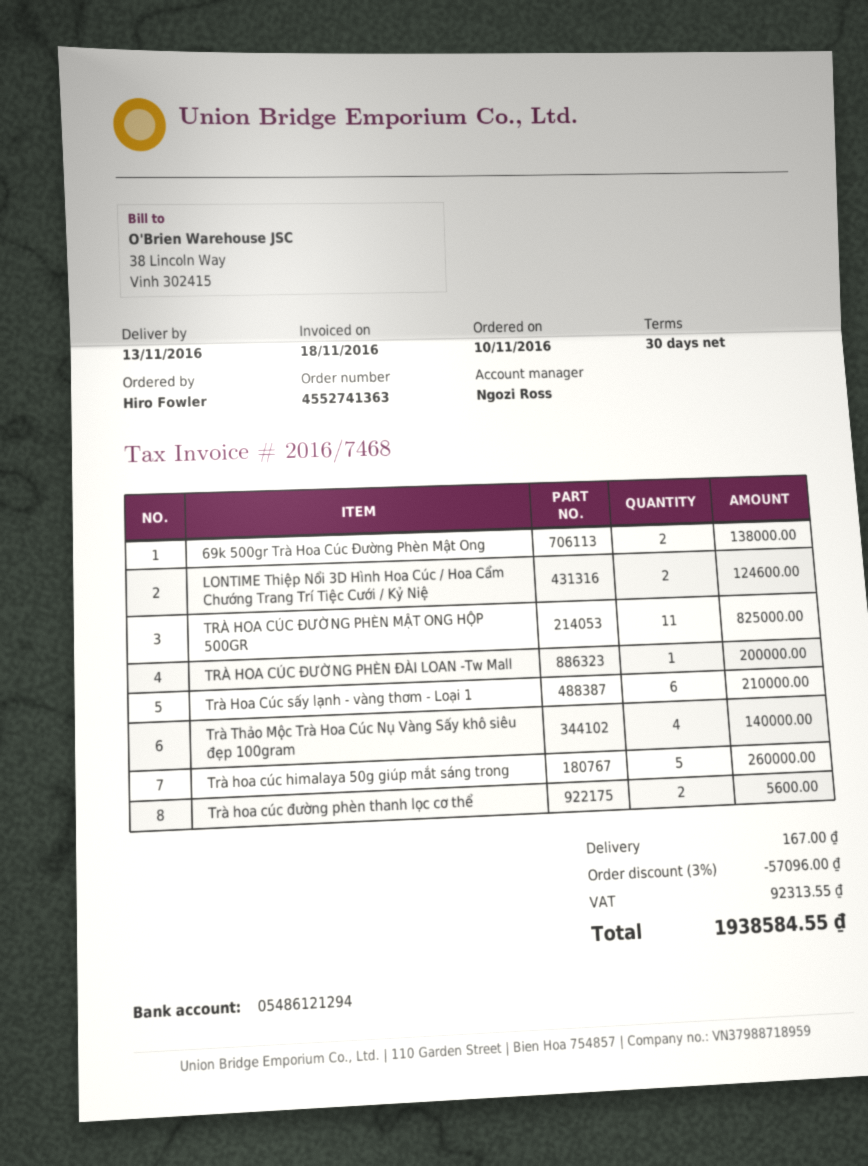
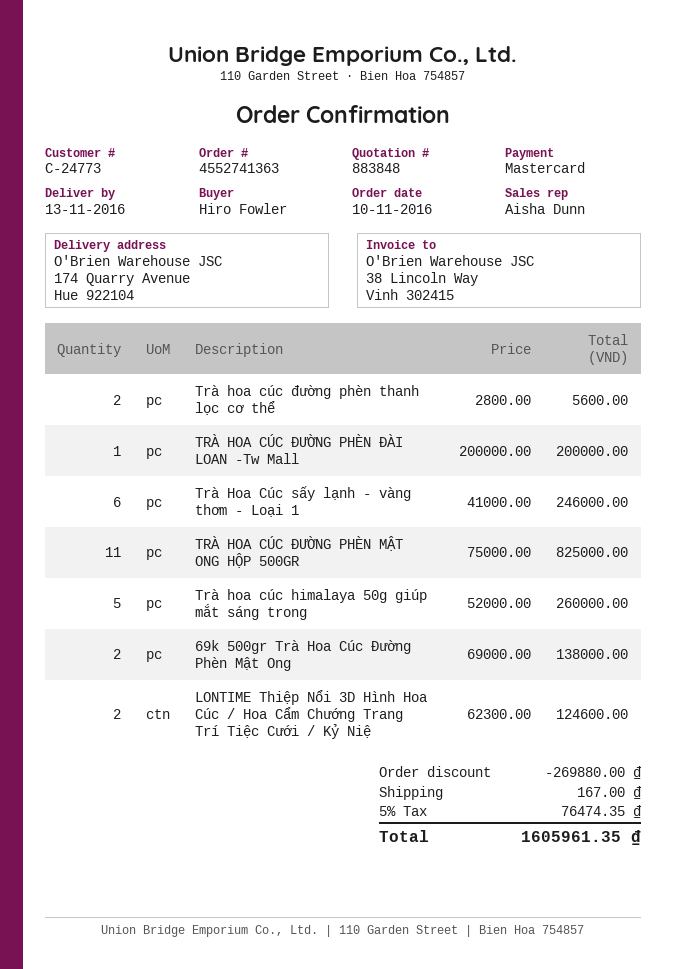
sales rep: Ngozi Ross -> Aisha Dunn
Trà Hoa Cúc sấy lạnh - vàng thơm - Loại 1: 6 for 210000.00 -> 6 for 246000.00
Trà Thảo Mộc Trà Hoa Cúc Nụ Vàng Sấy khô siêu đẹp 100gram: 4 for 140000.00 -> none
discount: 57096.00 -> 269880.00
tax: 92313.55 -> 76474.35
total: 1938584.55 -> 1605961.35

